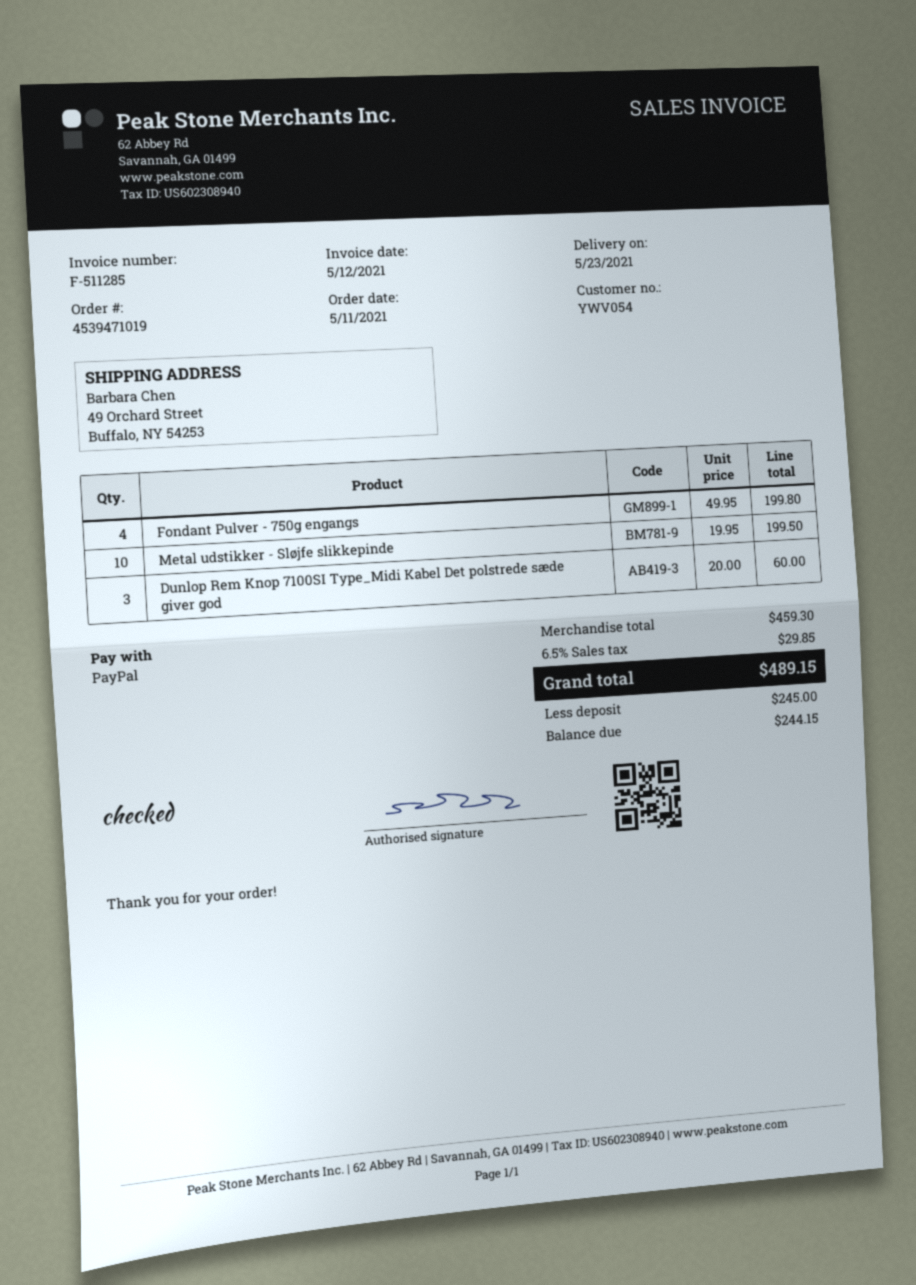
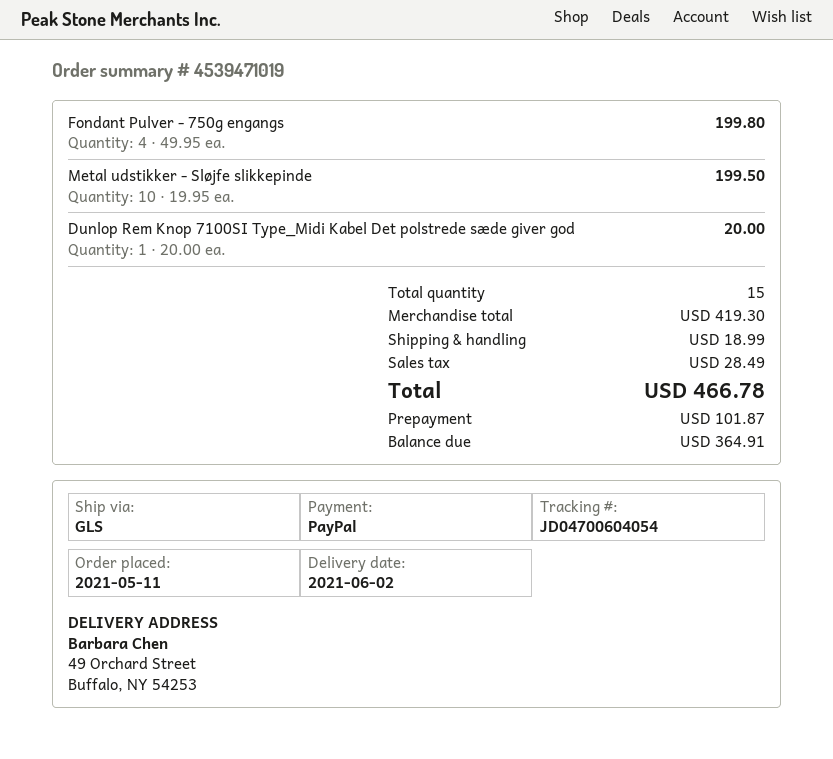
delivery date: 2021-05-23 -> 2021-06-02
Dunlop Rem Knop 7100SI Type_Midi Kabel Det polstrede sæde giver god: 3 x 20.00 = 60.00 -> 1 x 20.00 = 20.00
subtotal: 459.30 -> 419.30
shipping: none -> 18.99
tax: 29.85 -> 28.49
total: 489.15 -> 466.78
deposit: 245.00 -> 101.87
balance: 244.15 -> 364.91

